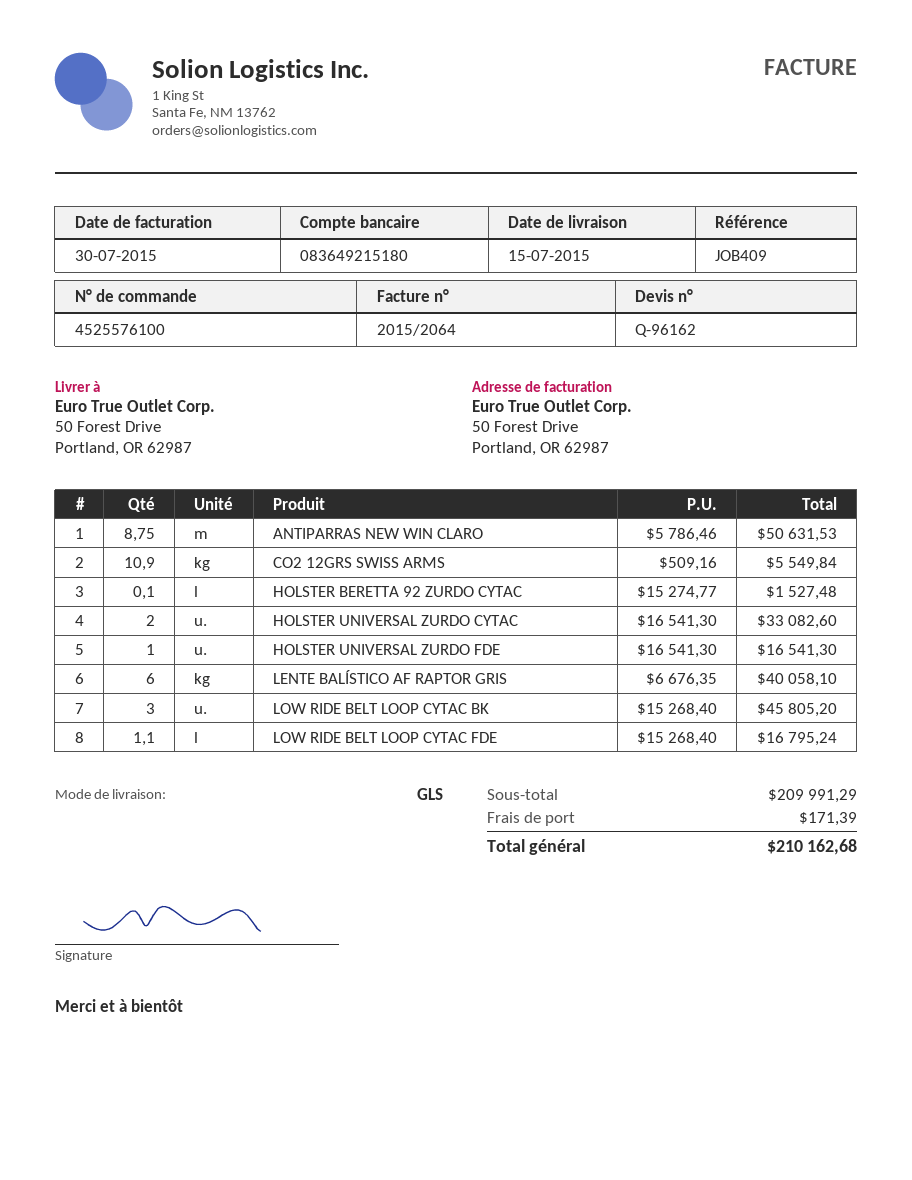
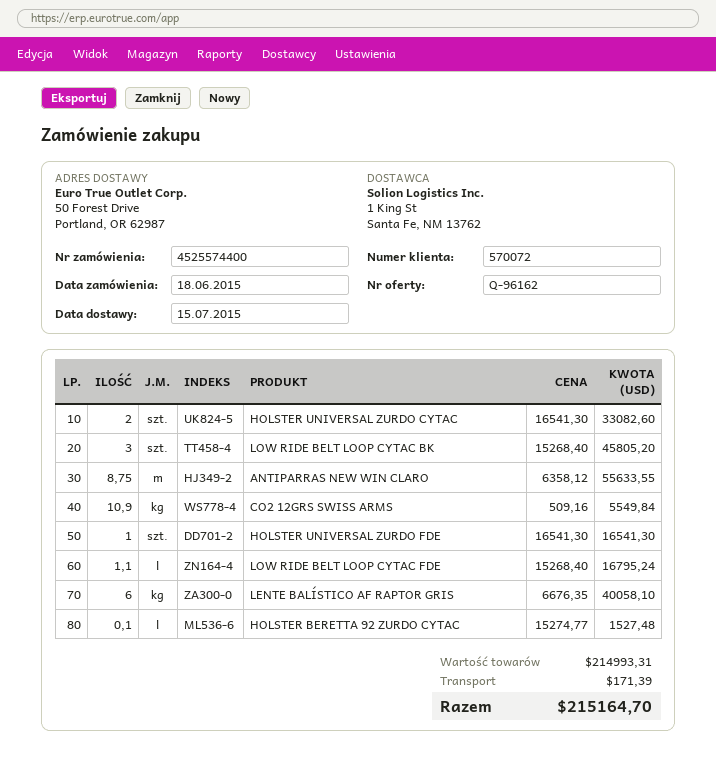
order number: 4525576100 -> 4525574400
ANTIPARRAS NEW WIN CLARO: 8.75 x 5786.46 = 50631.53 -> 8.75 x 6358.12 = 55633.55
subtotal: 209991.29 -> 214993.31
total: 210162.68 -> 215164.70

